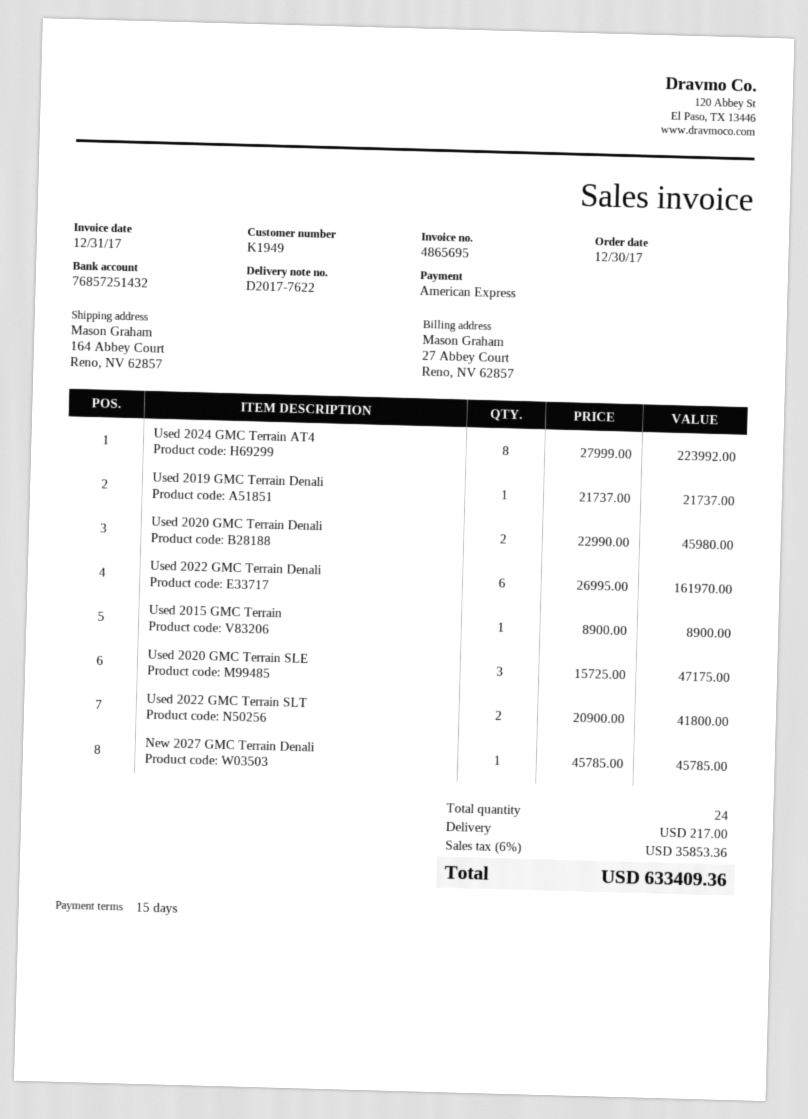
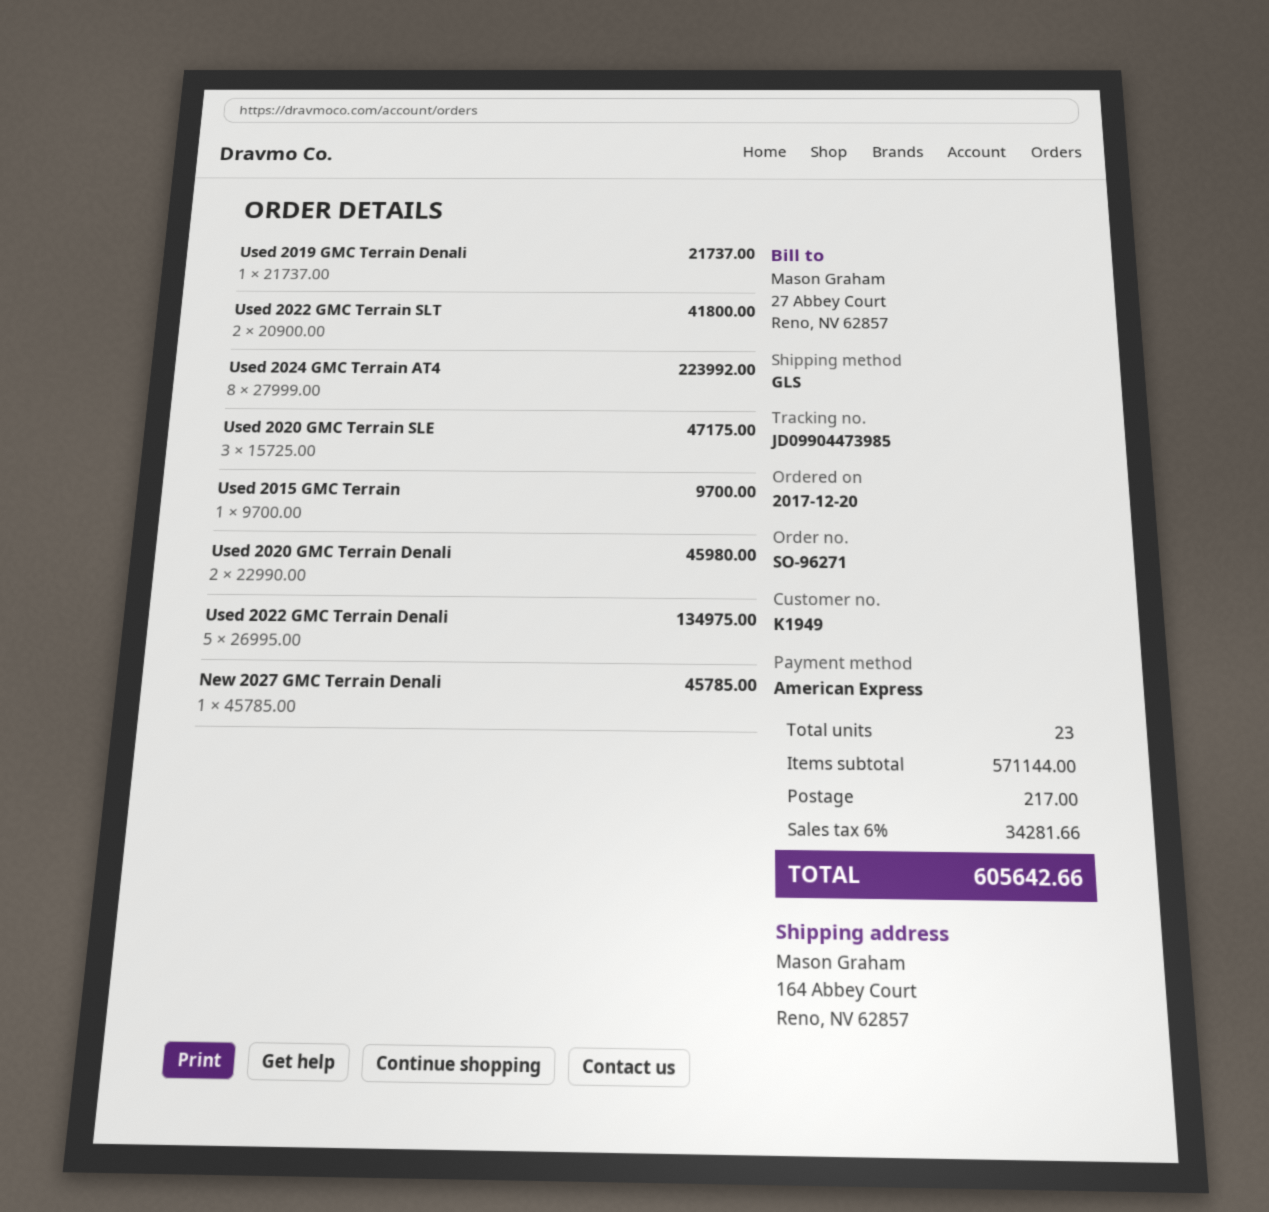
order date: 2017-12-30 -> 2017-12-20
Used 2022 GMC Terrain Denali: 6 x 26995.00 = 161970.00 -> 5 x 26995.00 = 134975.00
Used 2015 GMC Terrain: 1 x 8900.00 = 8900.00 -> 1 x 9700.00 = 9700.00
total quantity: 24 -> 23
tax: 6% = 35853.36 -> 6% = 34281.66
total: 633409.36 -> 605642.66

